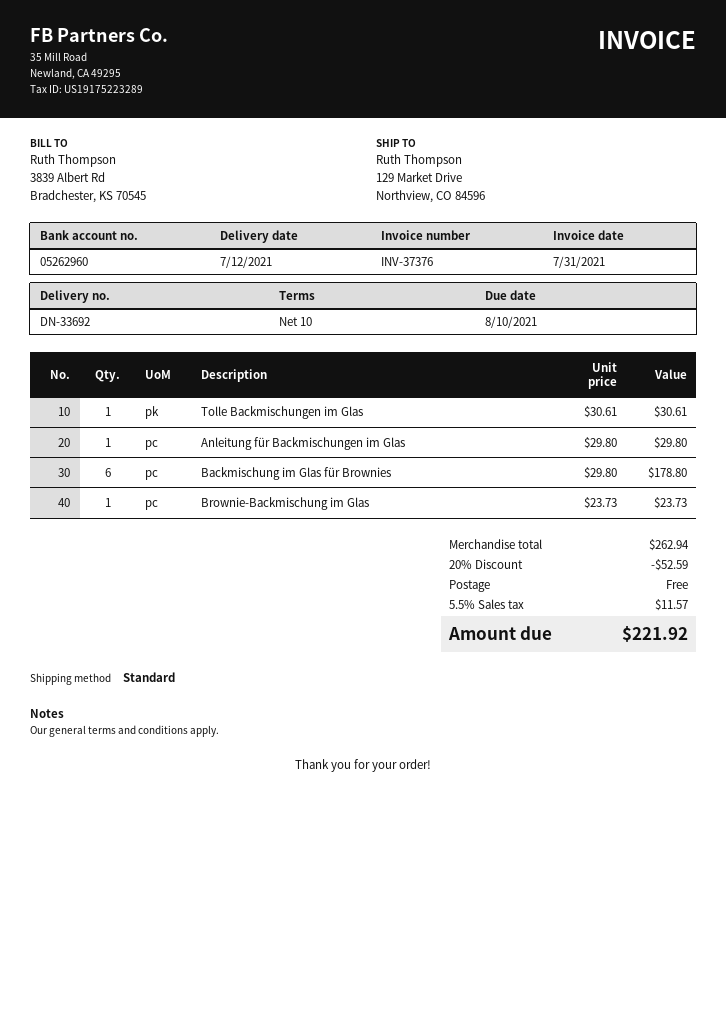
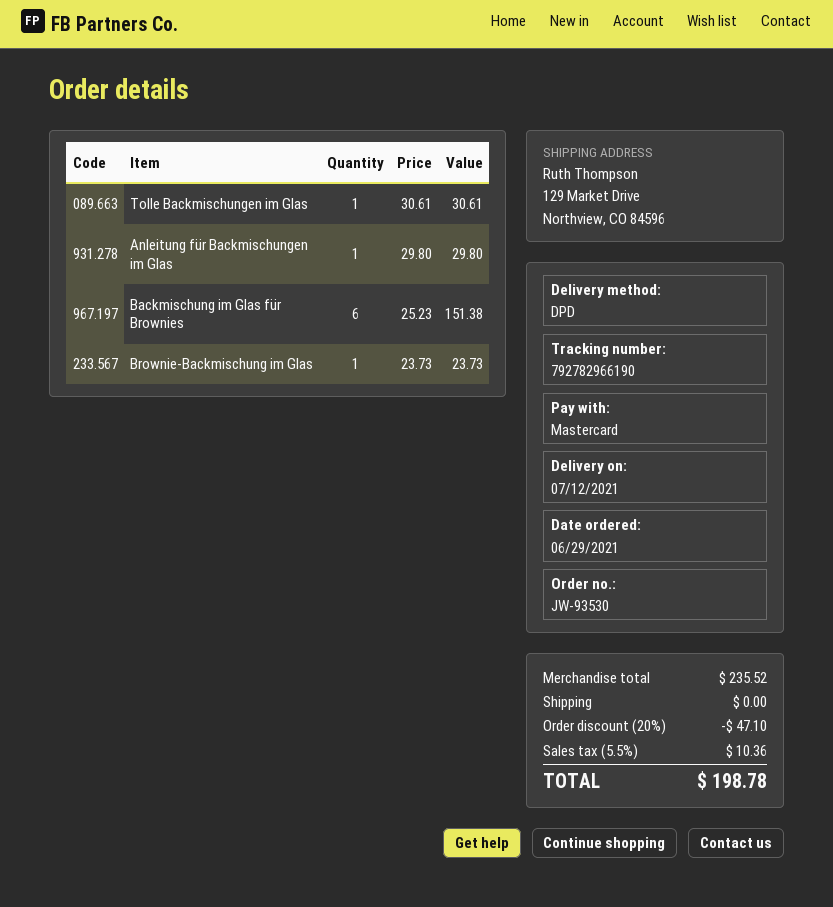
shipping method: standard -> DPD
Backmischung im Glas für Brownies: 6 x 29.80 = 178.80 -> 6 x 25.23 = 151.38
subtotal: 262.94 -> 235.52
discount: 20% = 52.59 -> 20% = 47.10
tax: 5.5% = 11.57 -> 5.5% = 10.36
total: 221.92 -> 198.78

